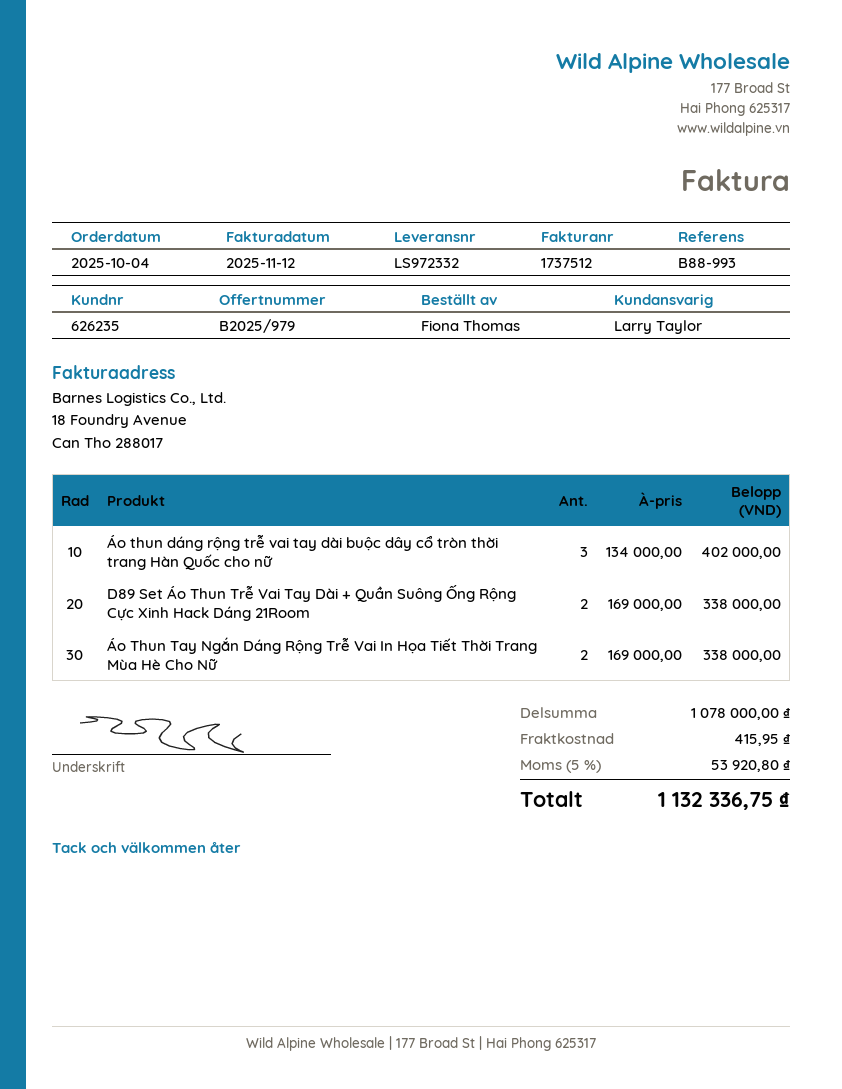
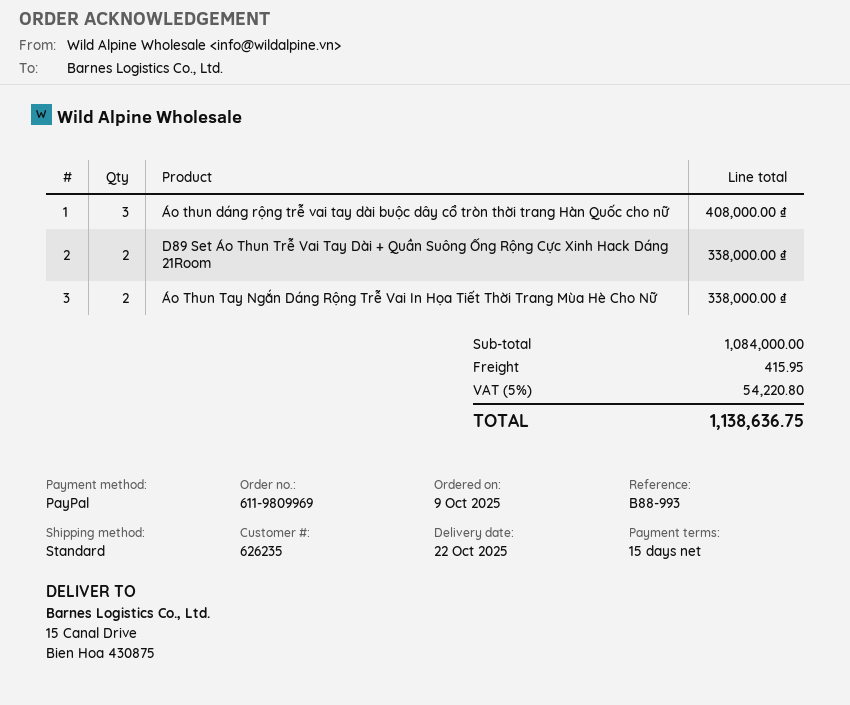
order date: 2025-10-04 -> 2025-10-09
Áo thun dáng rộng trễ vai tay dài buộc dây cổ tròn thời trang Hàn Quốc cho nữ: 3 for 402000.00 -> 3 for 408000.00
subtotal: 1078000.00 -> 1084000.00
tax: 5% = 53920.80 -> 5% = 54220.80
total: 1132336.75 -> 1138636.75

